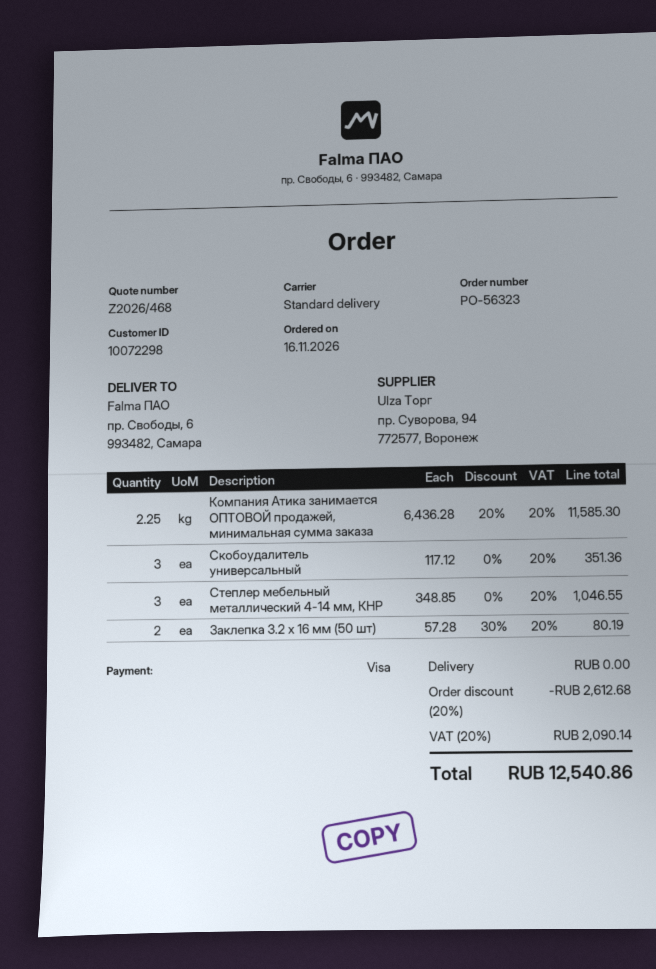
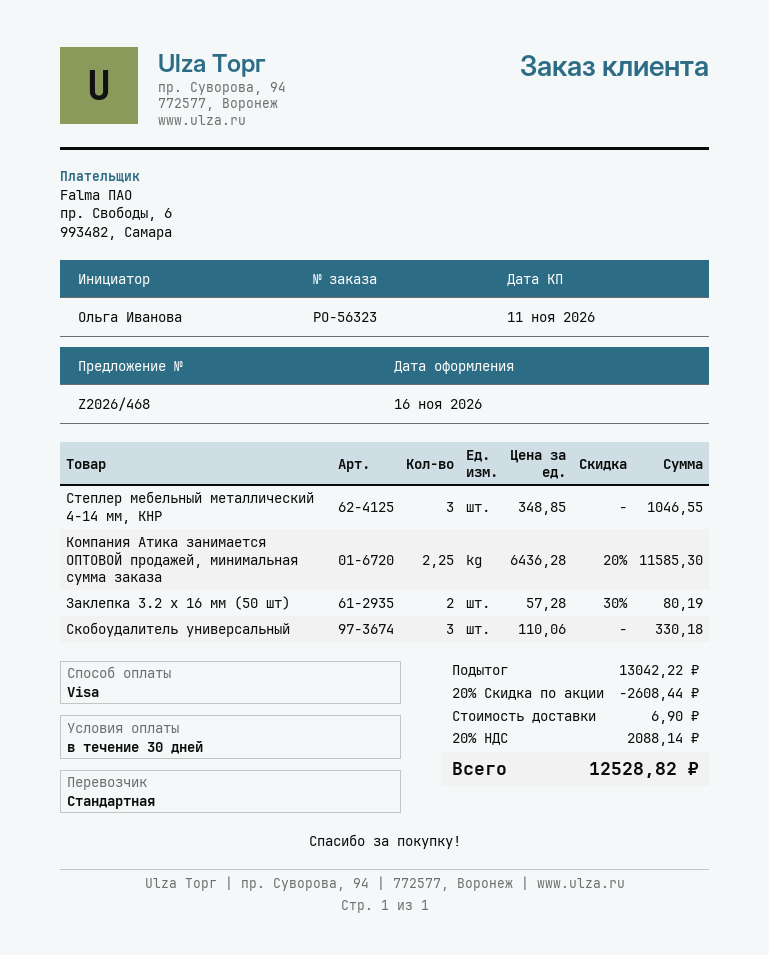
Скобоудалитель универсальный: 3 x 117.12 = 351.36 -> 3 x 110.06 = 330.18
discount: 20% = 2612.68 -> 20% = 2608.44
shipping: 0.00 -> 6.90
tax: 20% = 2090.14 -> 20% = 2088.14
total: 12540.86 -> 12528.82

